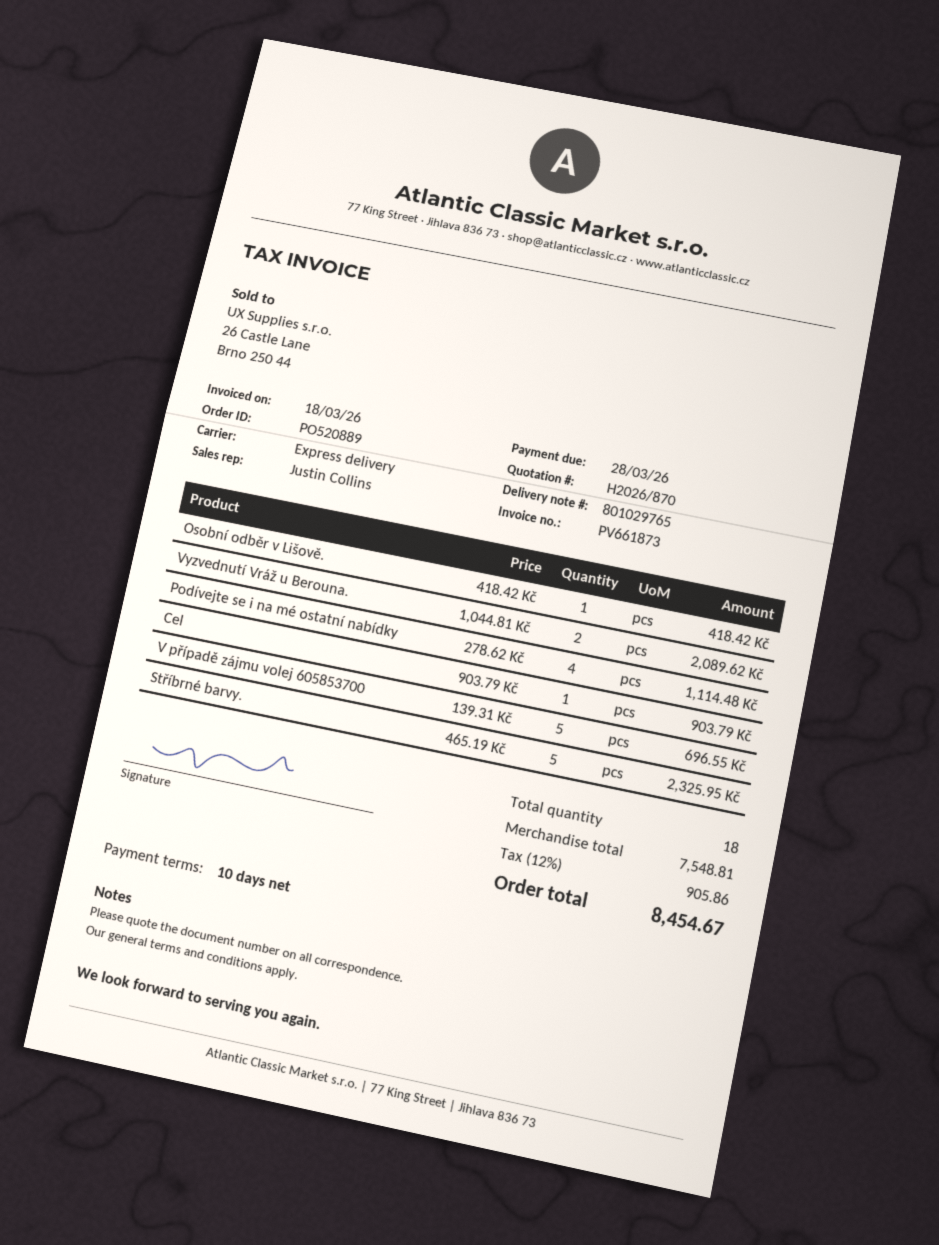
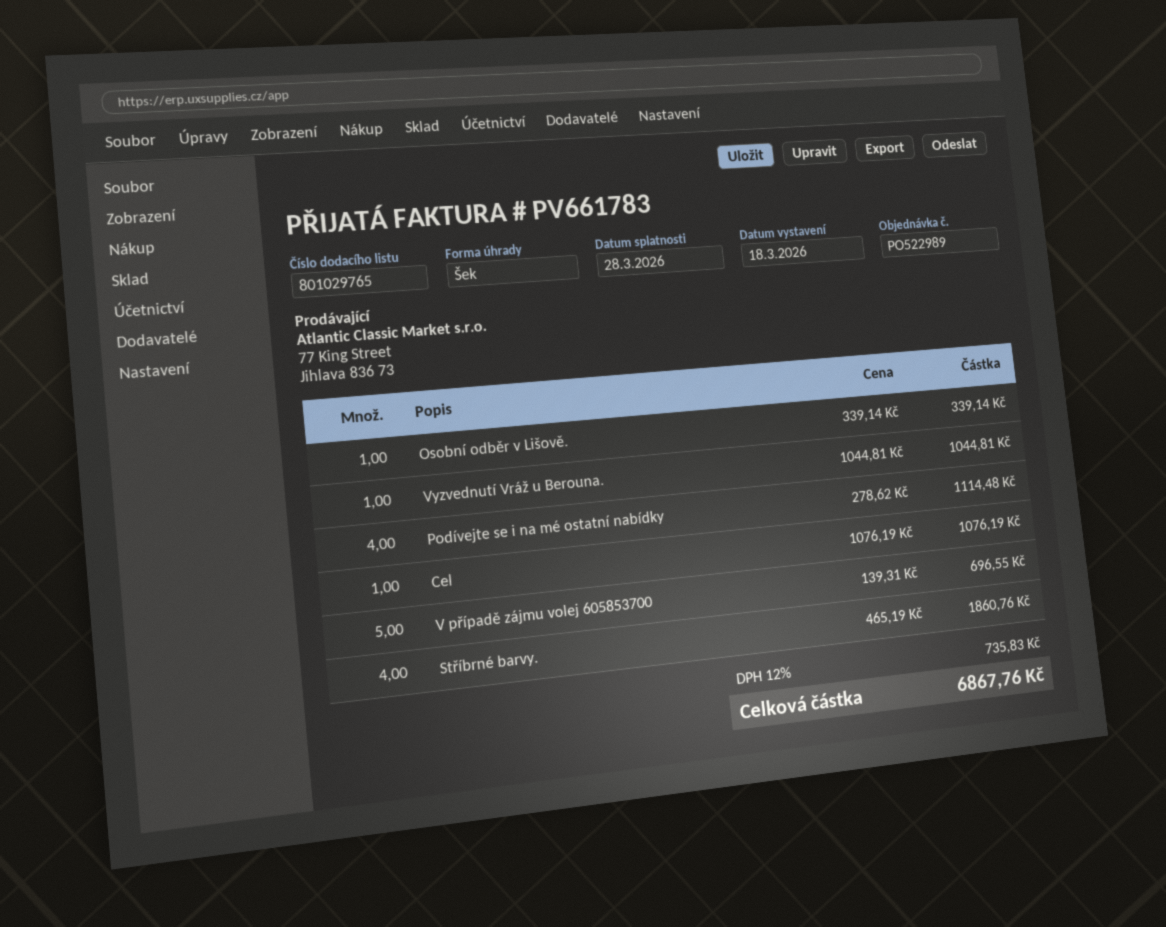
order number: PO520889 -> PO522989
invoice number: PV661873 -> PV661783
Osobní odběr v Lišově.: 1 x 418.42 = 418.42 -> 1 x 339.14 = 339.14
Vyzvednutí Vráž u Berouna.: 2 x 1044.81 = 2089.62 -> 1 x 1044.81 = 1044.81
Cel: 1 x 903.79 = 903.79 -> 1 x 1076.19 = 1076.19
Stříbrné barvy.: 5 x 465.19 = 2325.95 -> 4 x 465.19 = 1860.76
tax: 12% = 905.86 -> 12% = 735.83
total: 8454.67 -> 6867.76

